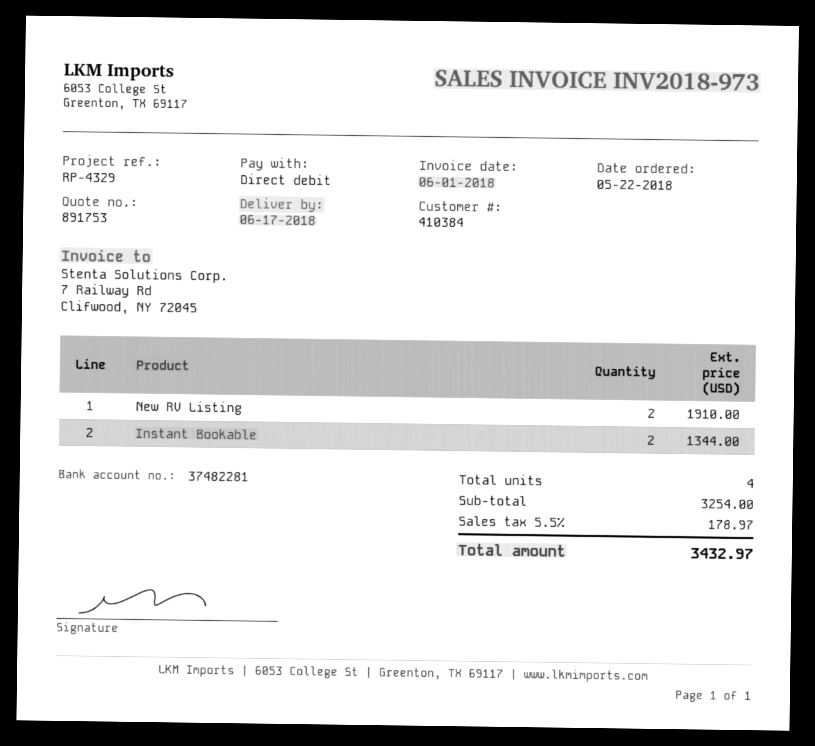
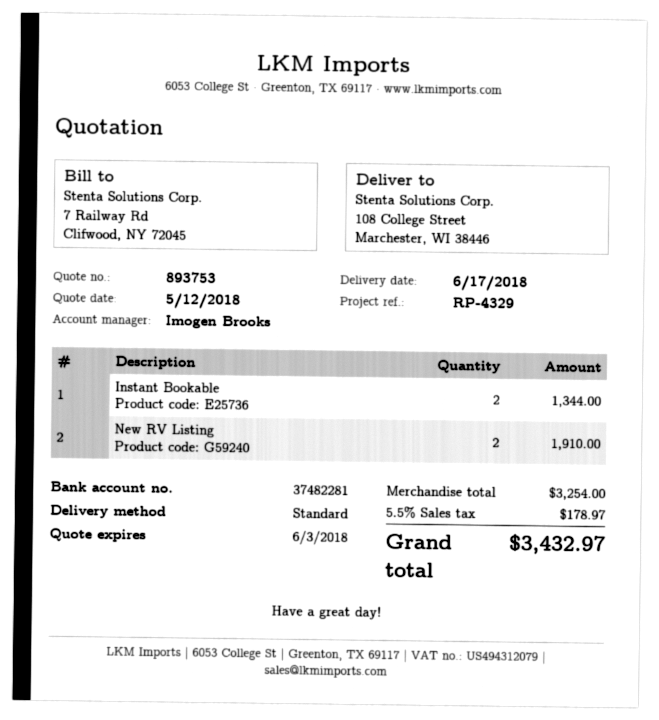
quote number: 891753 -> 893753

